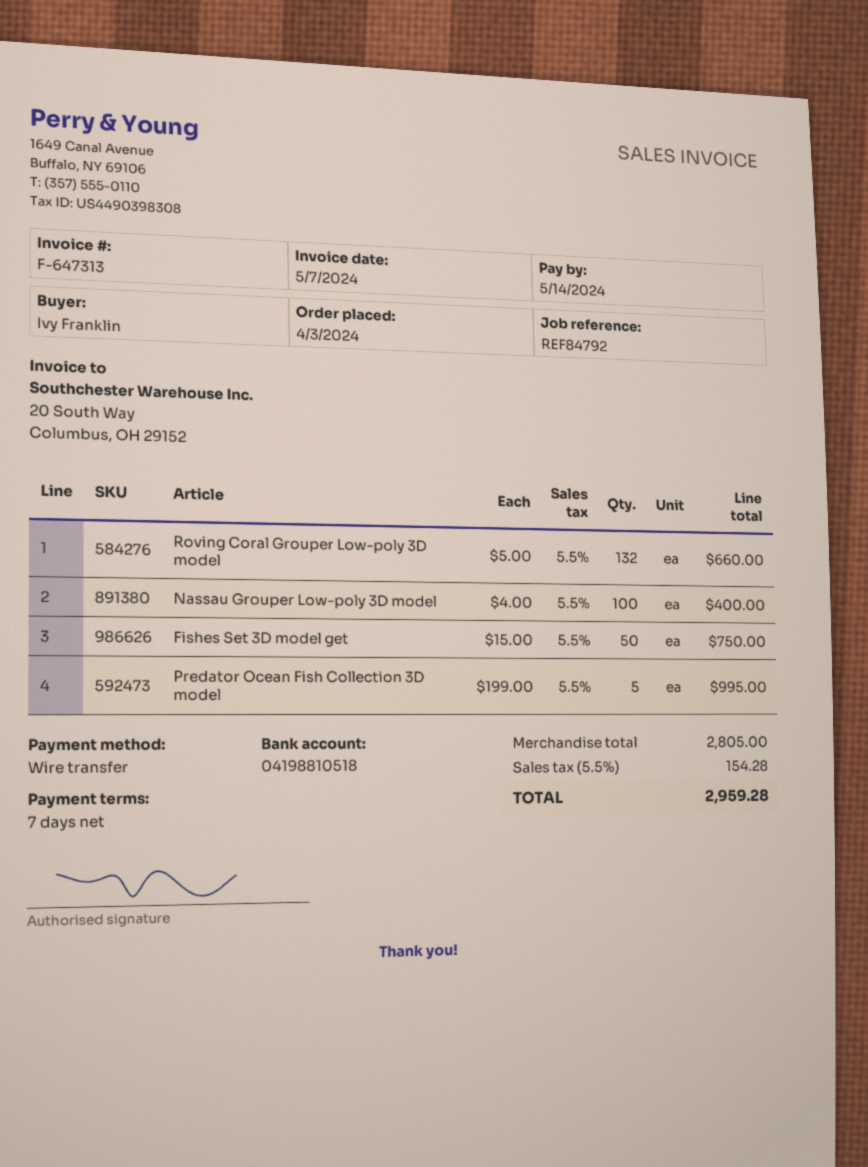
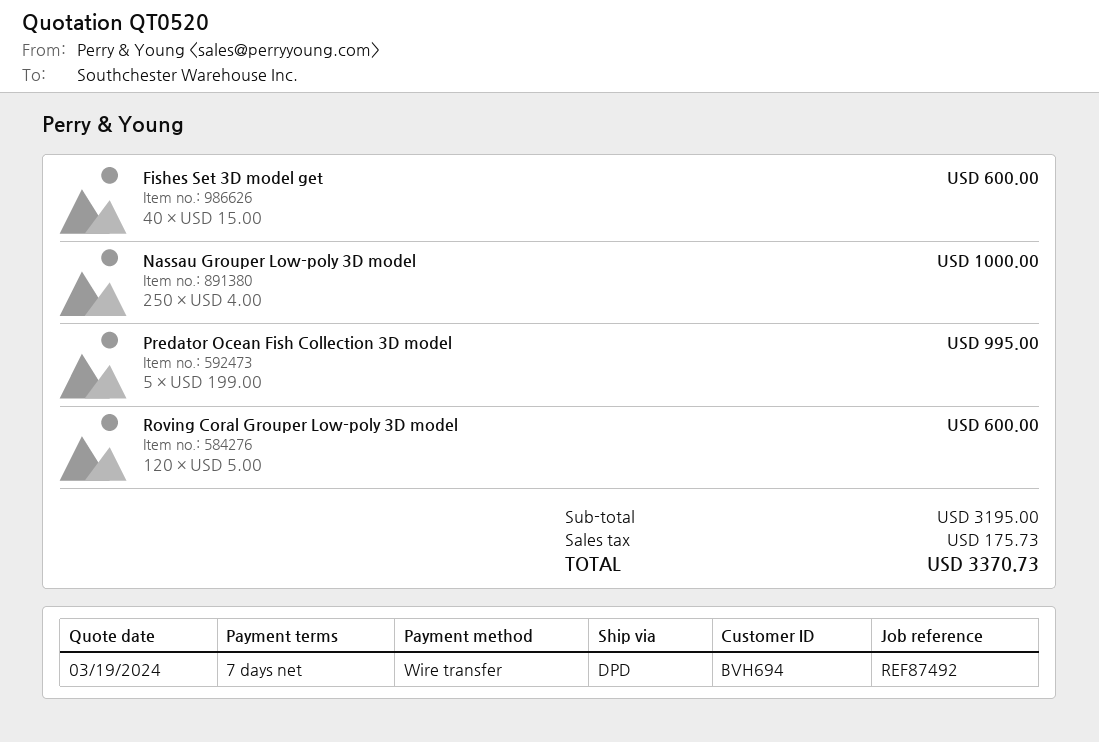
reference: REF84792 -> REF87492
Roving Coral Grouper Low-poly 3D model: 132 x 5.00 = 660.00 -> 120 x 5.00 = 600.00
Nassau Grouper Low-poly 3D model: 100 x 4.00 = 400.00 -> 250 x 4.00 = 1000.00
Fishes Set 3D model get: 50 x 15.00 = 750.00 -> 40 x 15.00 = 600.00
subtotal: 2805.00 -> 3195.00
tax: 154.28 -> 175.73
total: 2959.28 -> 3370.73

